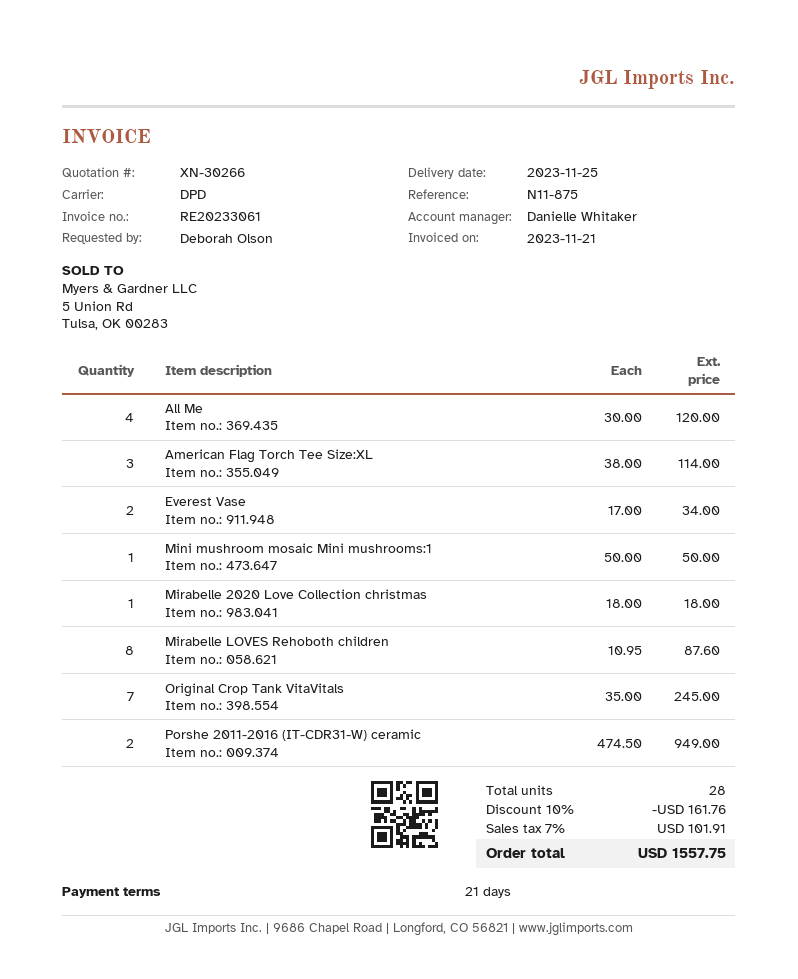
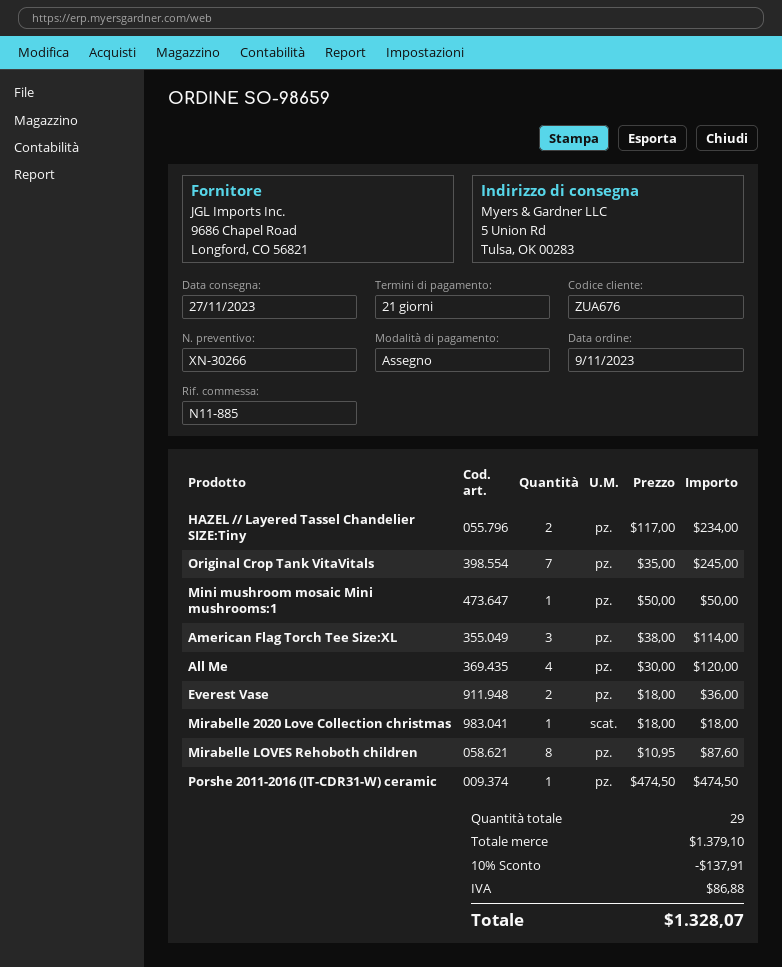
delivery date: 2023-11-25 -> 2023-11-27
reference: N11-875 -> N11-885
Everest Vase: 2 x 17.00 = 34.00 -> 2 x 18.00 = 36.00
Porshe 2011-2016 (IT-CDR31-W) ceramic: 2 x 474.50 = 949.00 -> 1 x 474.50 = 474.50
HAZEL // Layered Tassel Chandelier SIZE:Tiny: none -> 2 x 117.00 = 234.00
total quantity: 28 -> 29
discount: 10% = 161.76 -> 10% = 137.91
tax: 101.91 -> 86.88
total: 1557.75 -> 1328.07

